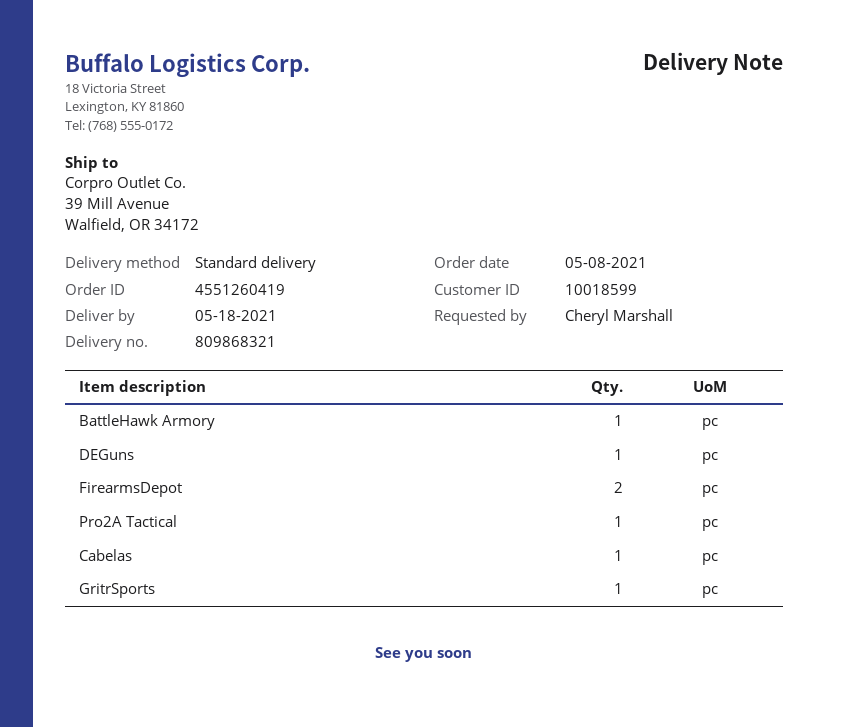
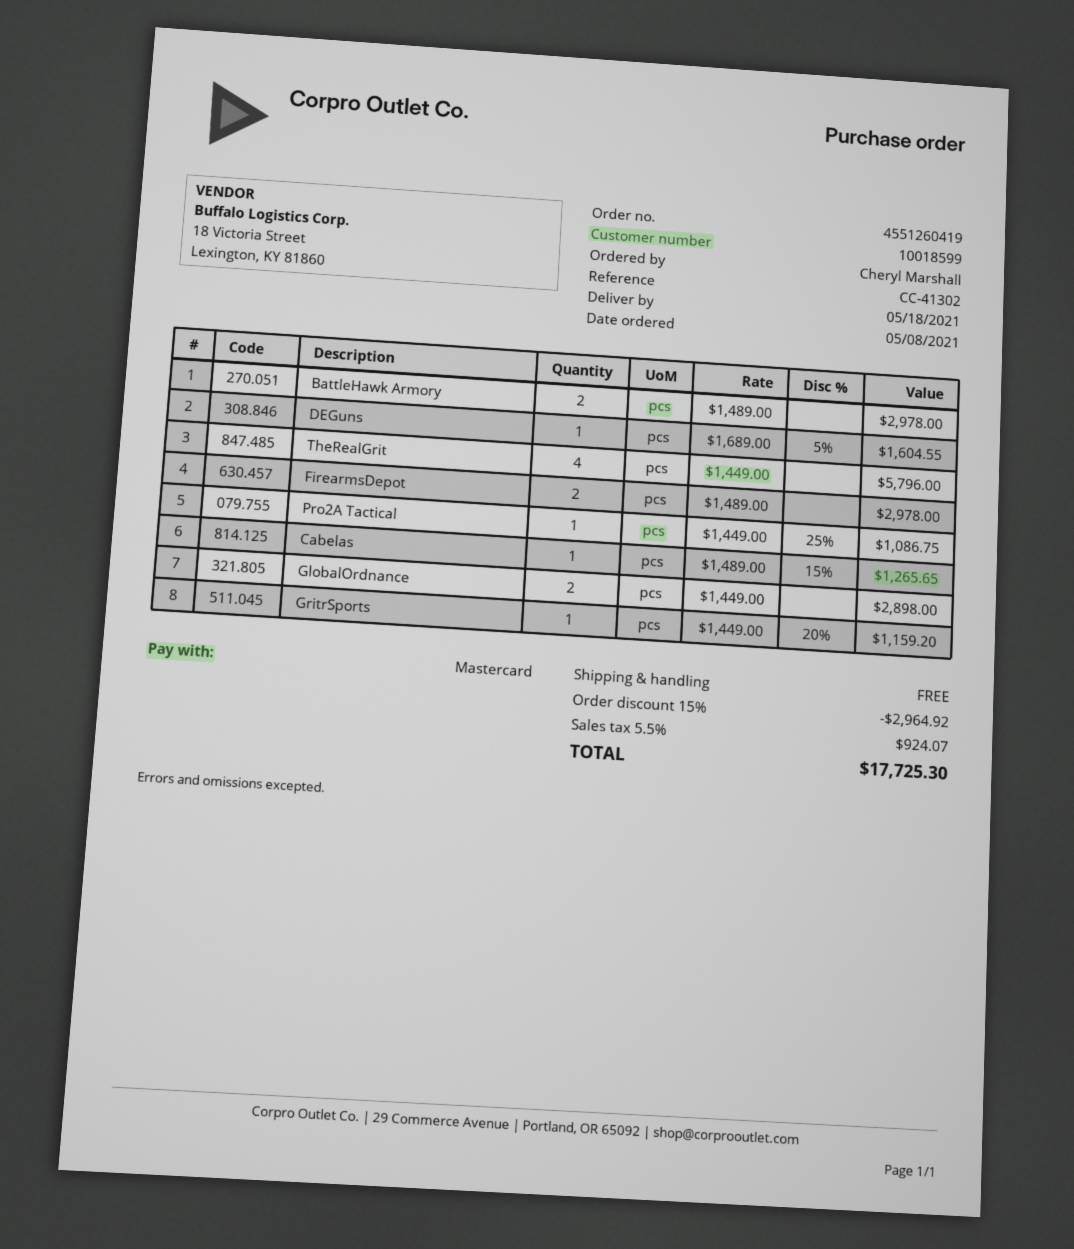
BattleHawk Armory: 1 -> 2
TheRealGrit: none -> 4
GlobalOrdnance: none -> 2

